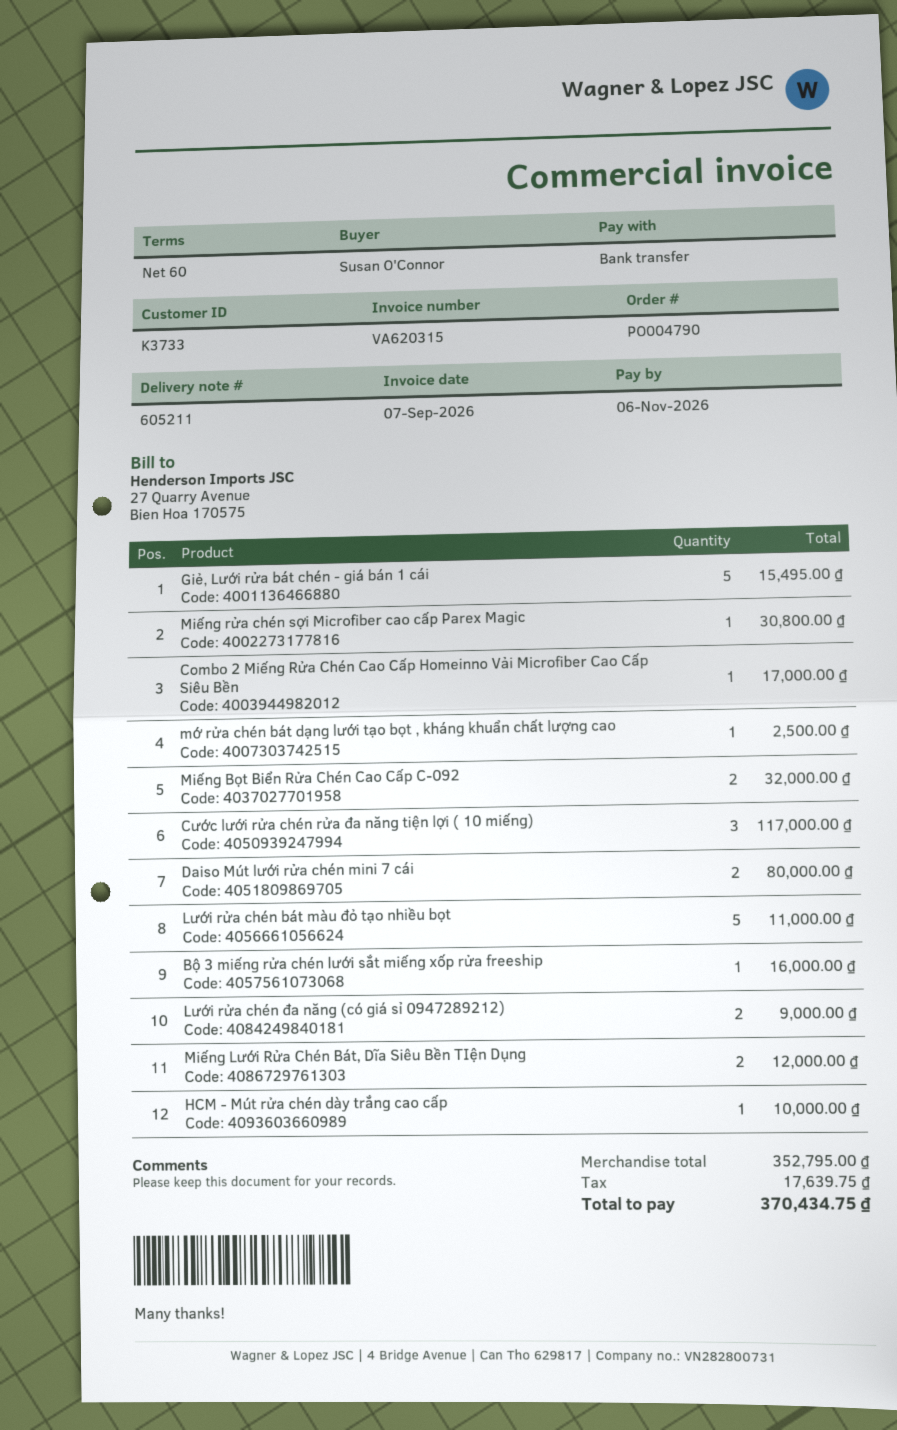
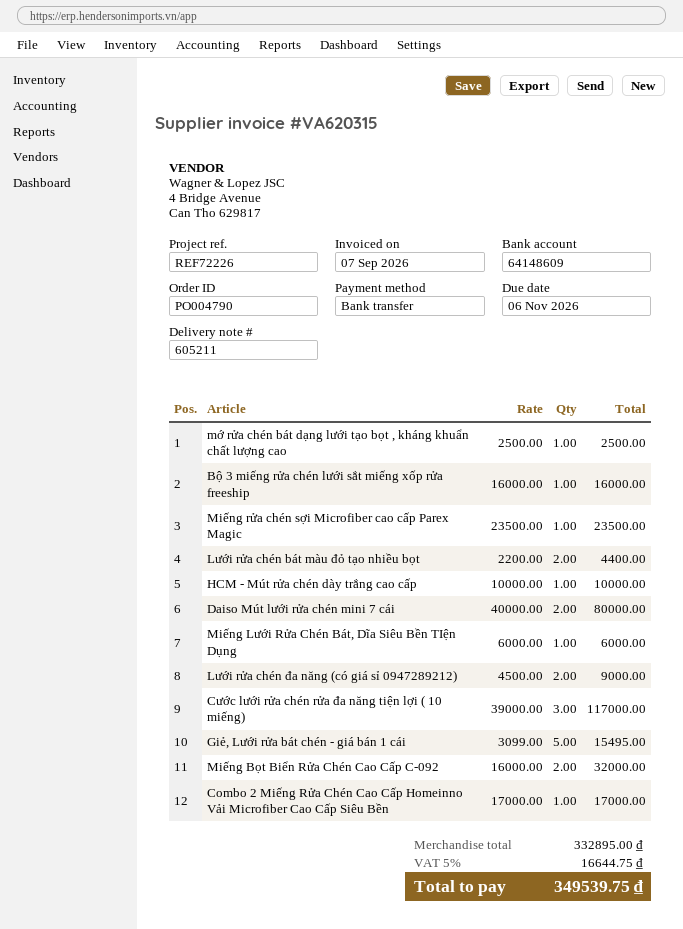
Miếng rửa chén sợi Microfiber cao cấp Parex Magic: 1 for 30800.00 -> 1 for 23500.00
Lưới rửa chén bát màu đỏ tạo nhiều bọt: 5 for 11000.00 -> 2 for 4400.00
Miếng Lưới Rửa Chén Bát, Dĩa Siêu Bền TIện Dụng: 2 for 12000.00 -> 1 for 6000.00
subtotal: 352795.00 -> 332895.00
tax: 17639.75 -> 16644.75
total: 370434.75 -> 349539.75

